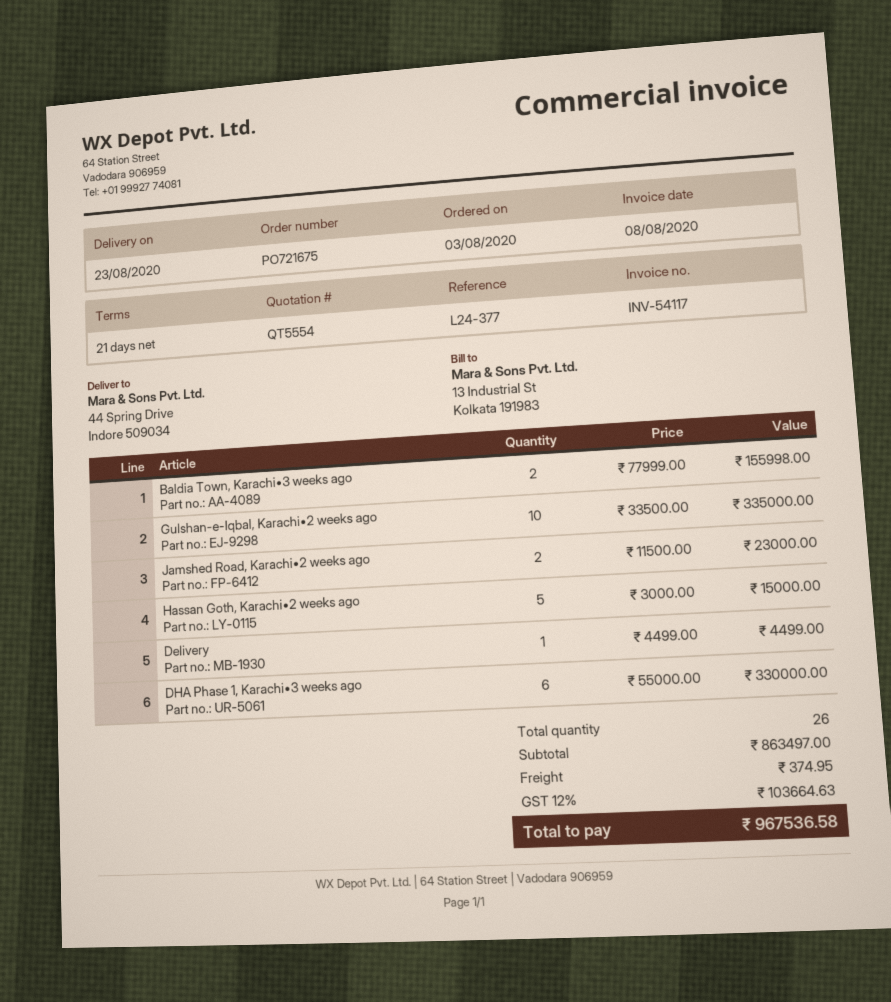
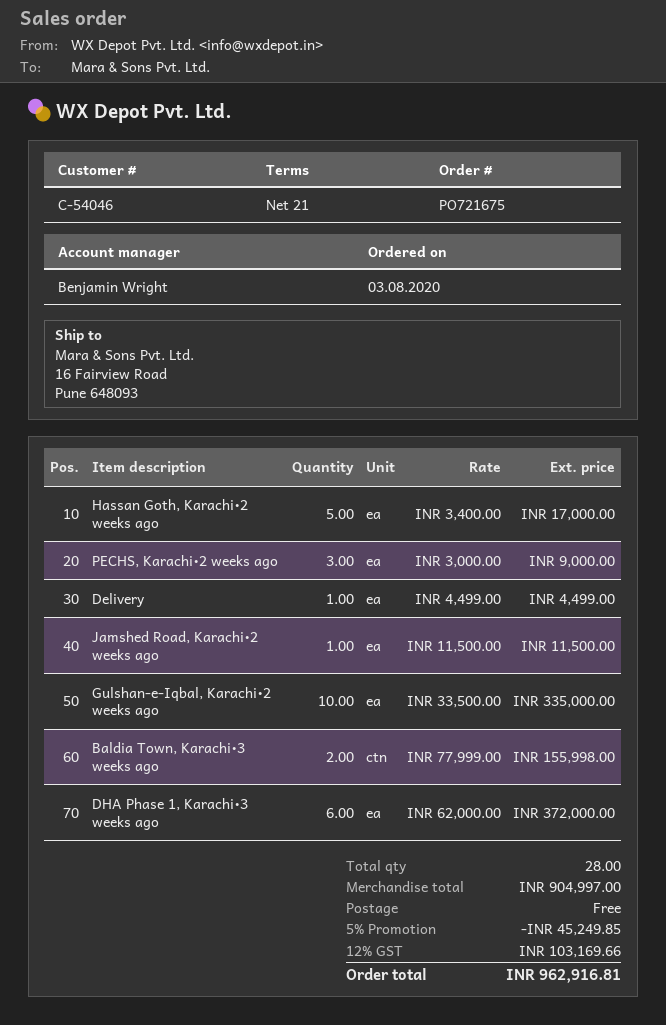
ship to: 44 Spring Drive, Indore 509034 -> 16 Fairview Road, Pune 648093
Jamshed Road, Karachi•2 weeks ago: 2 x 11500.00 = 23000.00 -> 1 x 11500.00 = 11500.00
Hassan Goth, Karachi•2 weeks ago: 5 x 3000.00 = 15000.00 -> 5 x 3400.00 = 17000.00
DHA Phase 1, Karachi•3 weeks ago: 6 x 55000.00 = 330000.00 -> 6 x 62000.00 = 372000.00
PECHS, Karachi•2 weeks ago: none -> 3 x 3000.00 = 9000.00
total quantity: 26 -> 28
subtotal: 863497.00 -> 904997.00
discount: none -> 5% = 45249.85
shipping: 374.95 -> 0.00
tax: 12% = 103664.63 -> 12% = 103169.66
total: 967536.58 -> 962916.81

